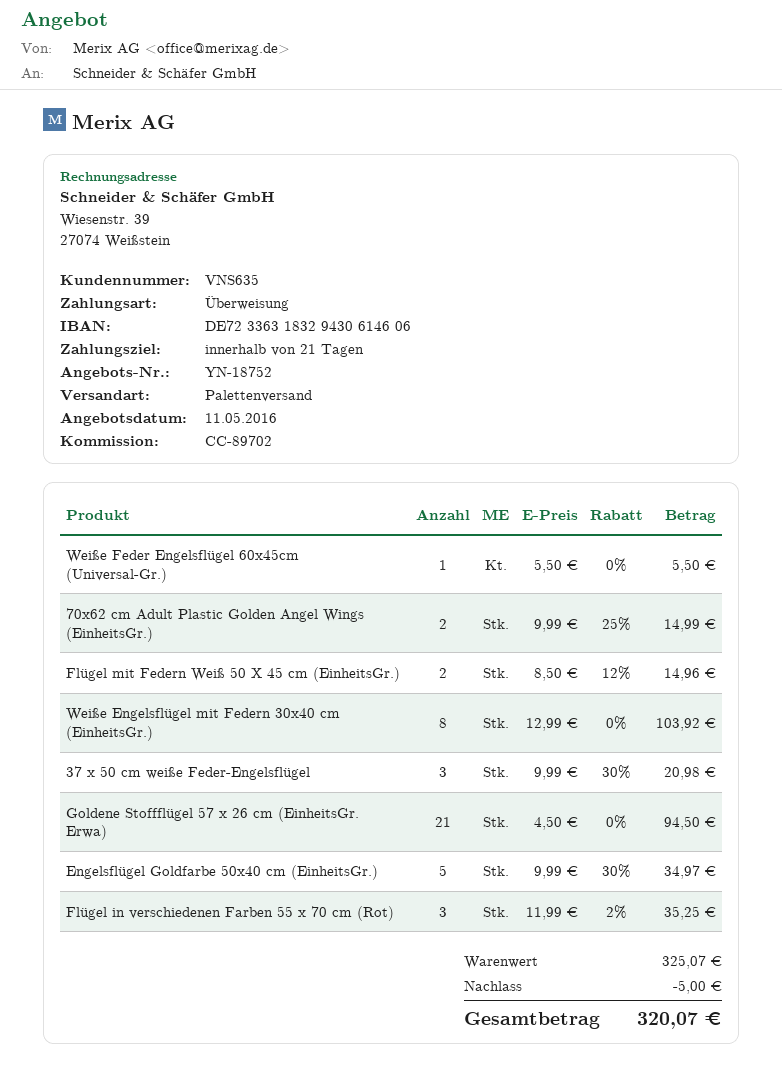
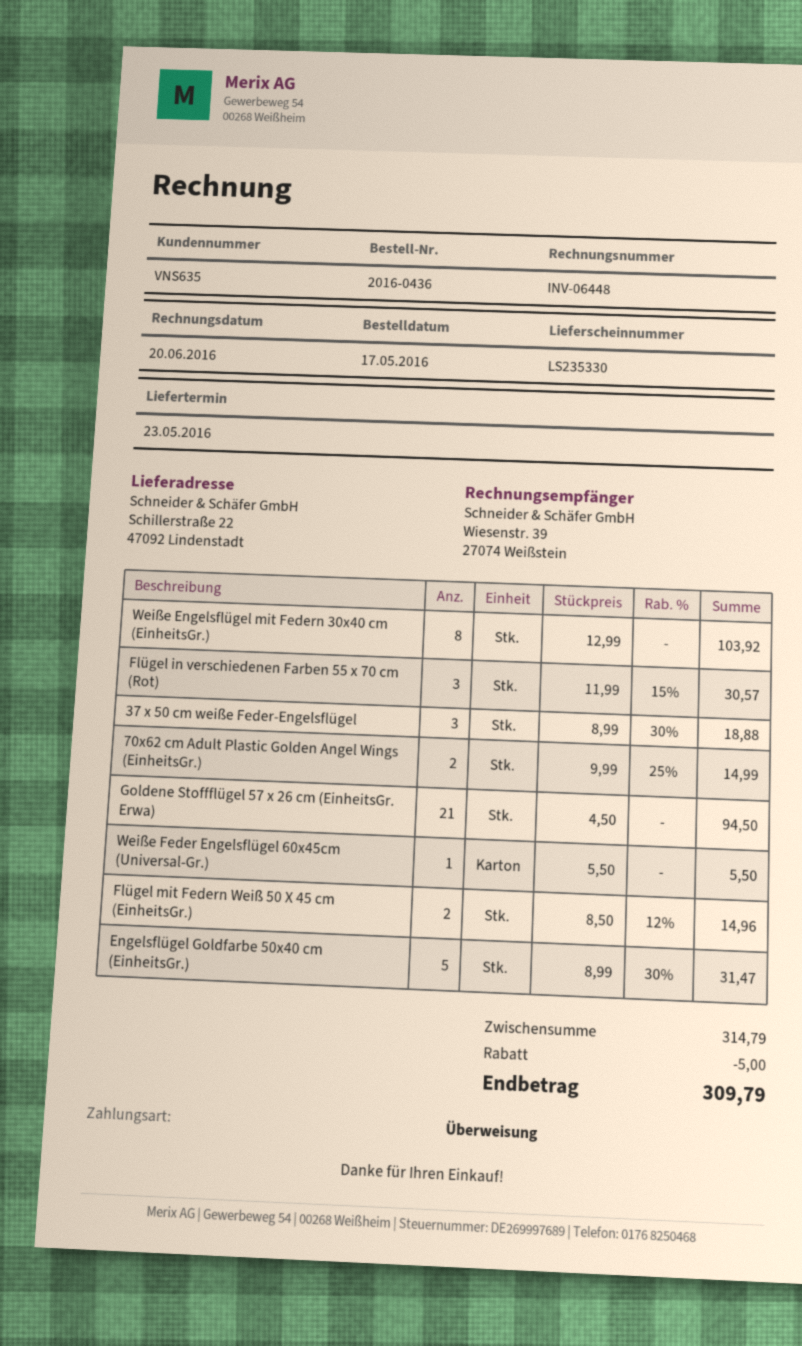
37 x 50 cm weiße Feder-Engelsflügel: 3 x 9.99 - 30% = 20.98 -> 3 x 8.99 - 30% = 18.88
Engelsflügel Goldfarbe 50x40 cm (EinheitsGr.): 5 x 9.99 - 30% = 34.97 -> 5 x 8.99 - 30% = 31.47
Flügel in verschiedenen Farben 55 x 70 cm (Rot): 3 x 11.99 - 2% = 35.25 -> 3 x 11.99 - 15% = 30.57
subtotal: 325.07 -> 314.79
total: 320.07 -> 309.79

